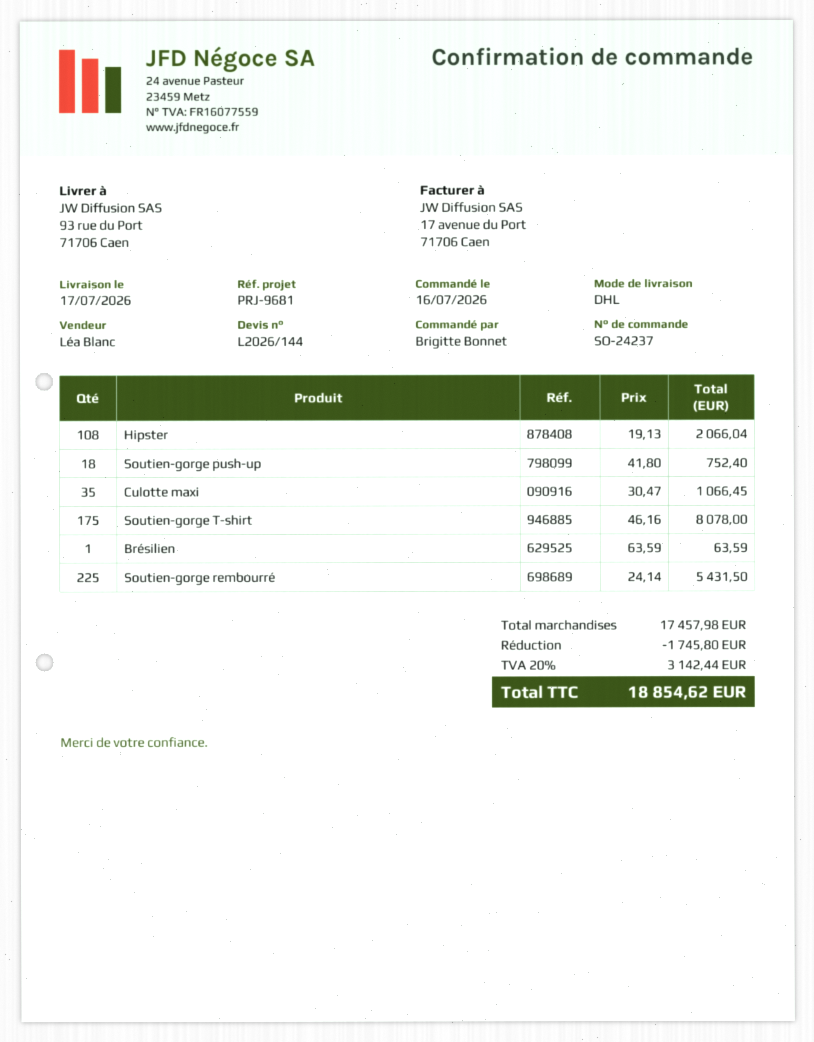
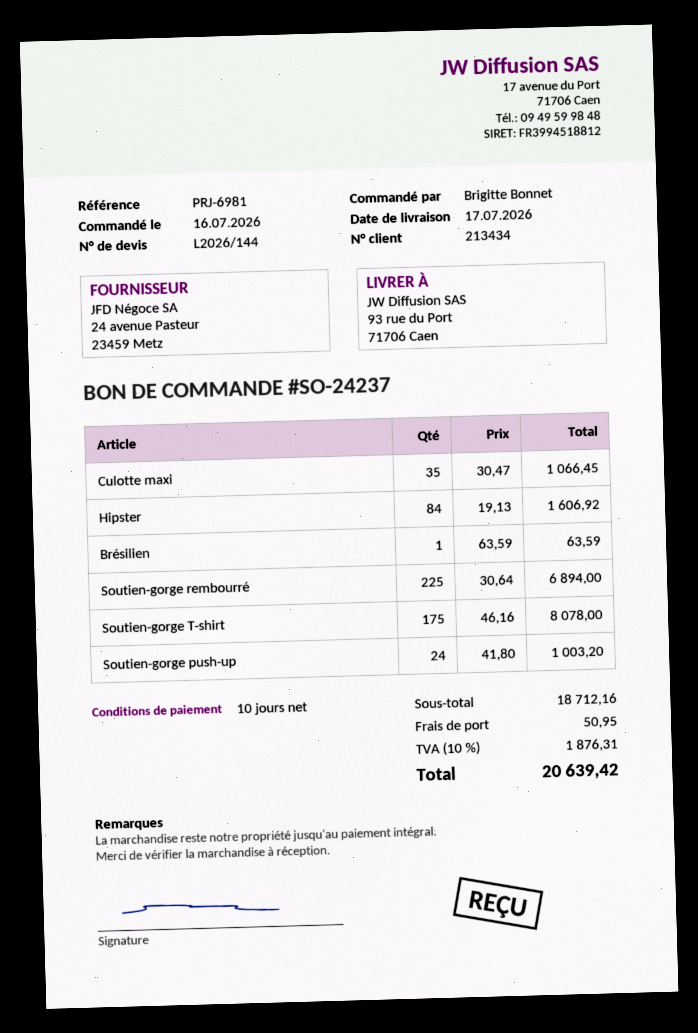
reference: PRJ-9681 -> PRJ-6981
Hipster: 108 x 19.13 = 2066.04 -> 84 x 19.13 = 1606.92
Soutien-gorge push-up: 18 x 41.80 = 752.40 -> 24 x 41.80 = 1003.20
Soutien-gorge rembourré: 225 x 24.14 = 5431.50 -> 225 x 30.64 = 6894.00
subtotal: 17457.98 -> 18712.16
discount: 1745.80 -> none
shipping: none -> 50.95
tax: 20% = 3142.44 -> 10% = 1876.31
total: 18854.62 -> 20639.42

